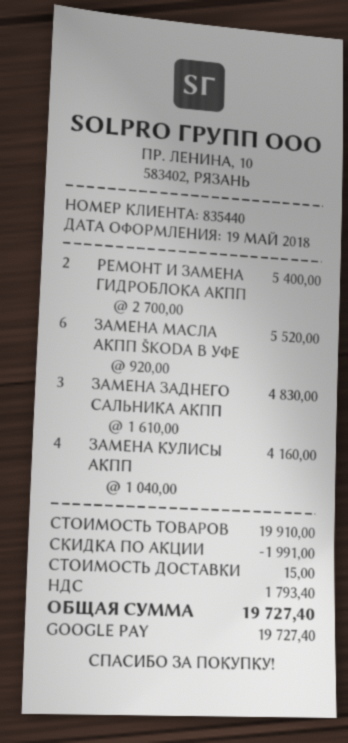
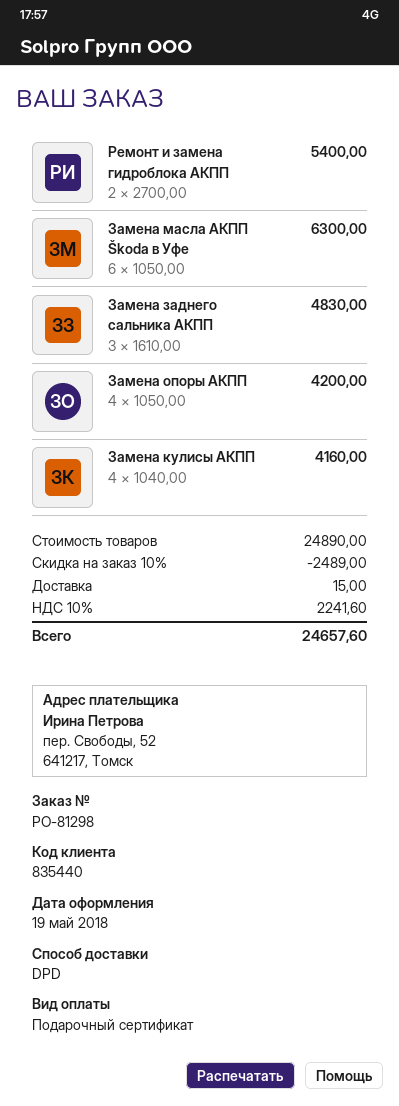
payment method: Google Pay -> gift card
ЗАМЕНА МАСЛА АКПП ŠKODA В УФЕ: 6 x 920.00 = 5520.00 -> 6 x 1050.00 = 6300.00
Замена опоры АКПП: none -> 4 x 1050.00 = 4200.00
subtotal: 19910.00 -> 24890.00
discount: 1991.00 -> 2489.00
tax: 1793.40 -> 2241.60
total: 19727.40 -> 24657.60

